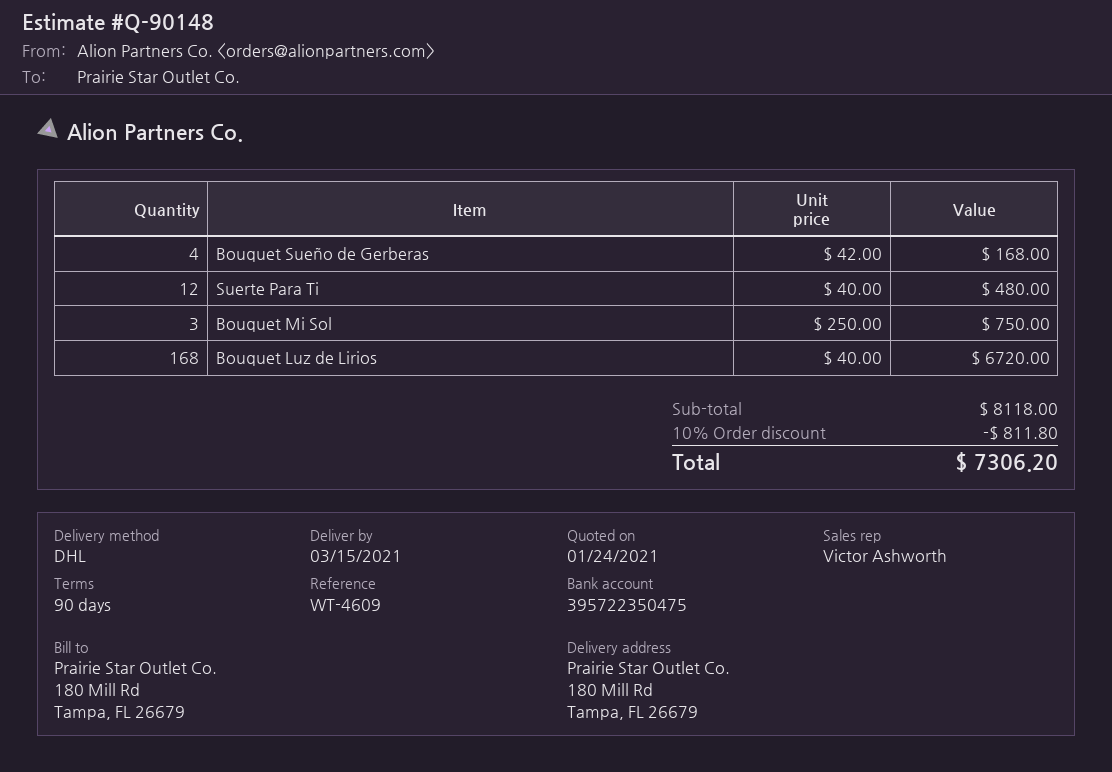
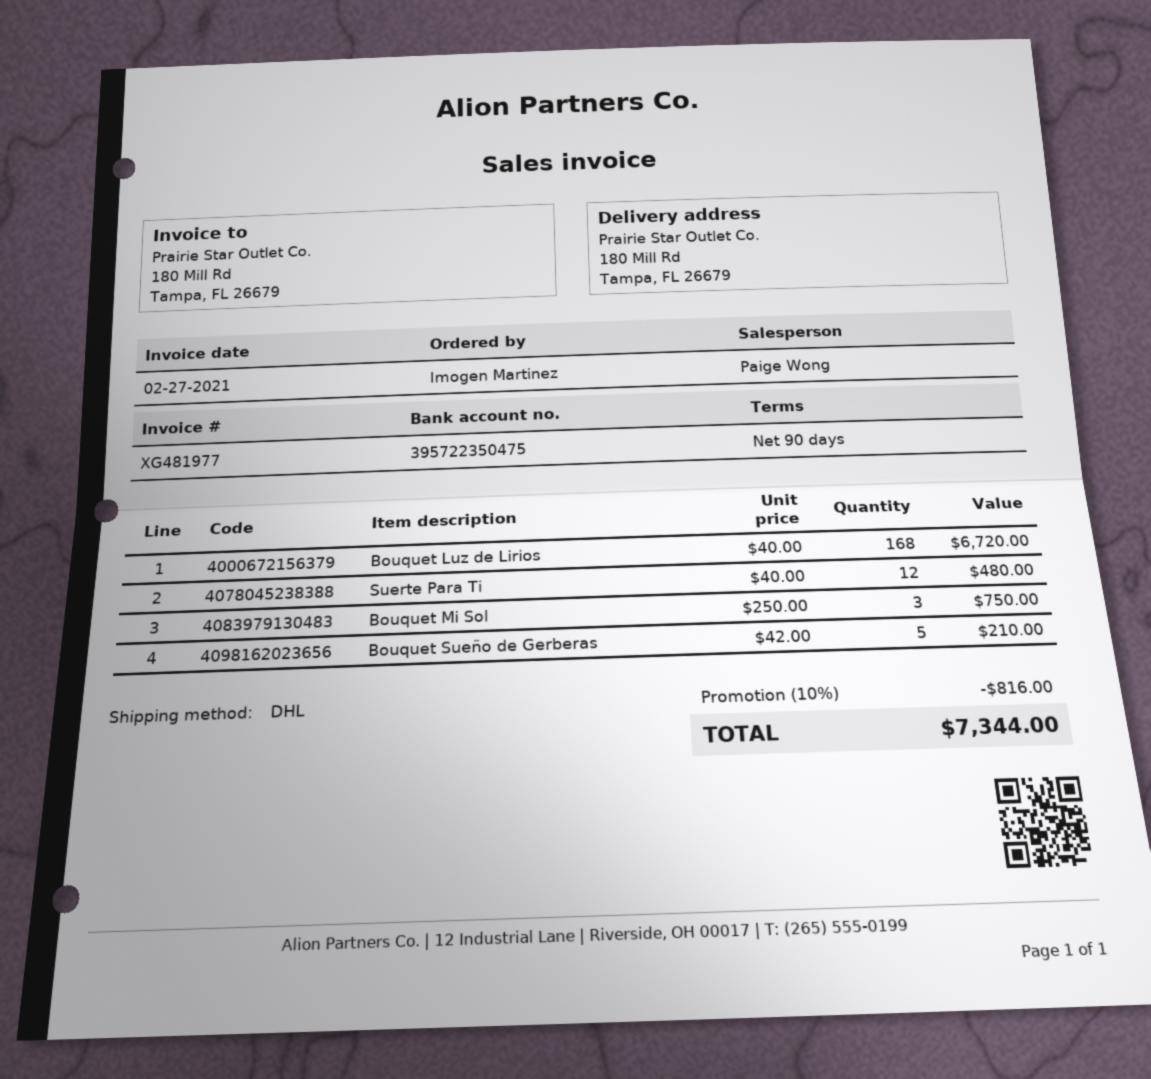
sales rep: Victor Ashworth -> Paige Wong
Bouquet Sueño de Gerberas: 4 x 42.00 = 168.00 -> 5 x 42.00 = 210.00
discount: 10% = 811.80 -> 10% = 816.00
total: 7306.20 -> 7344.00

